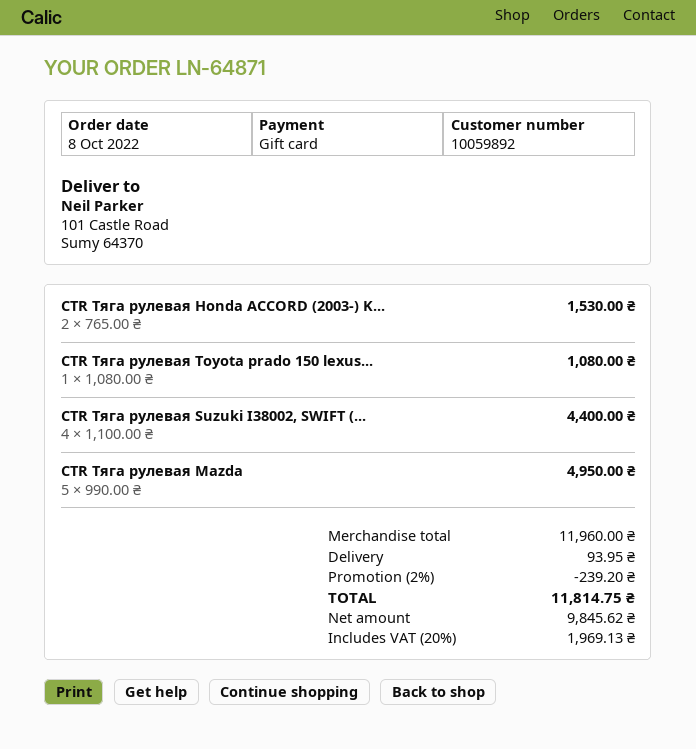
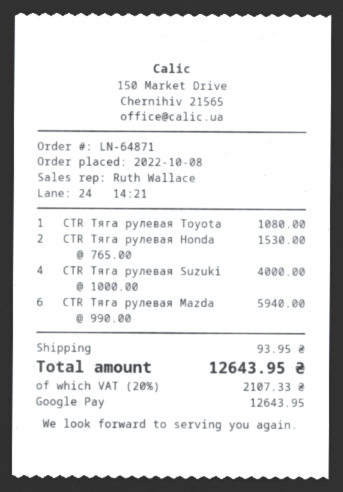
payment method: gift card -> Google Pay
CTR Тяга рулевая Suzuki I38002, SWIFT (...: 4 x 1100.00 = 4400.00 -> 4 x 1000.00 = 4000.00
CTR Тяга рулевая Mazda: 5 x 990.00 = 4950.00 -> 6 x 990.00 = 5940.00
discount: 2% = 239.20 -> none
tax: 20% = 1969.13 -> 20% = 2107.33
total: 11814.75 -> 12643.95

